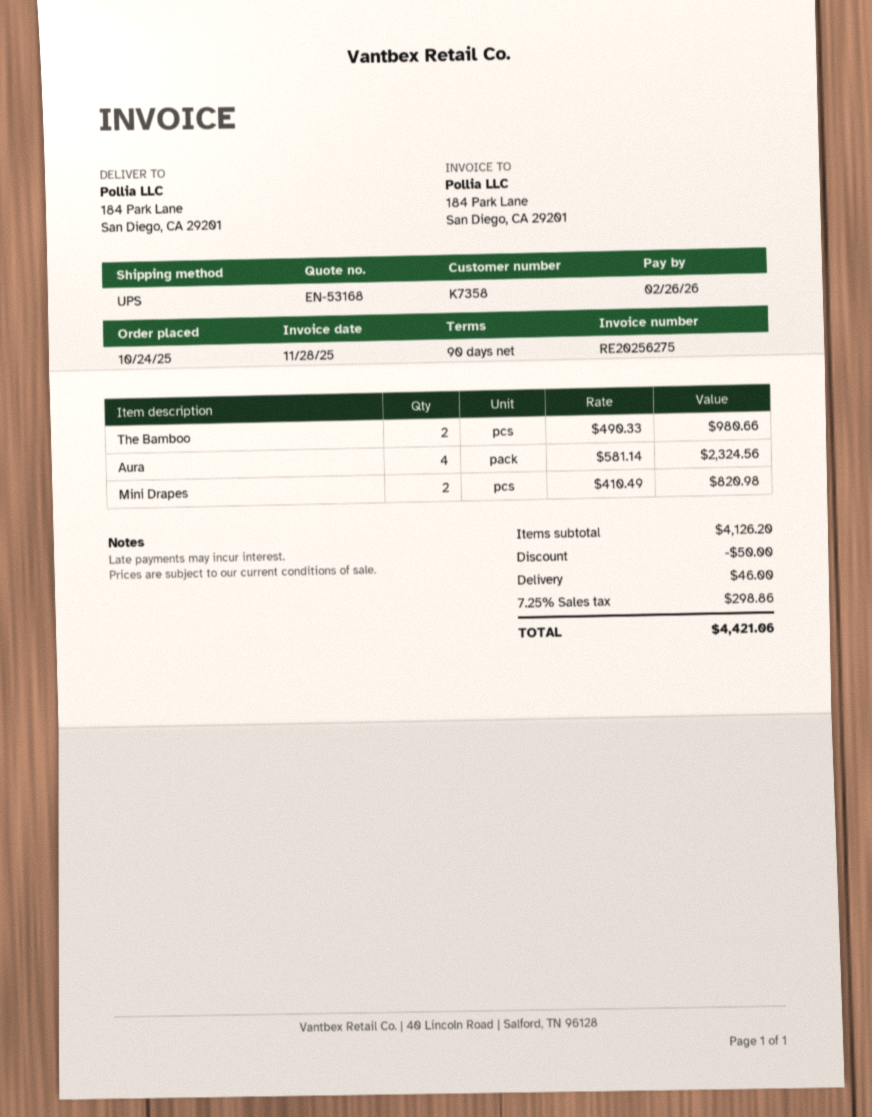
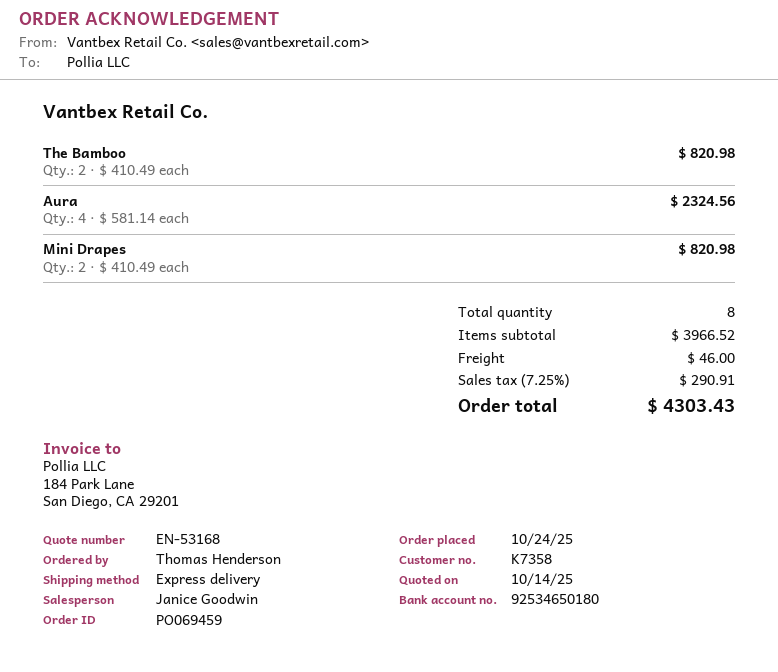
shipping method: UPS -> express
The Bamboo: 2 x 490.33 = 980.66 -> 2 x 410.49 = 820.98
subtotal: 4126.20 -> 3966.52
discount: 50.00 -> none
tax: 7.25% = 298.86 -> 7.25% = 290.91
total: 4421.06 -> 4303.43

